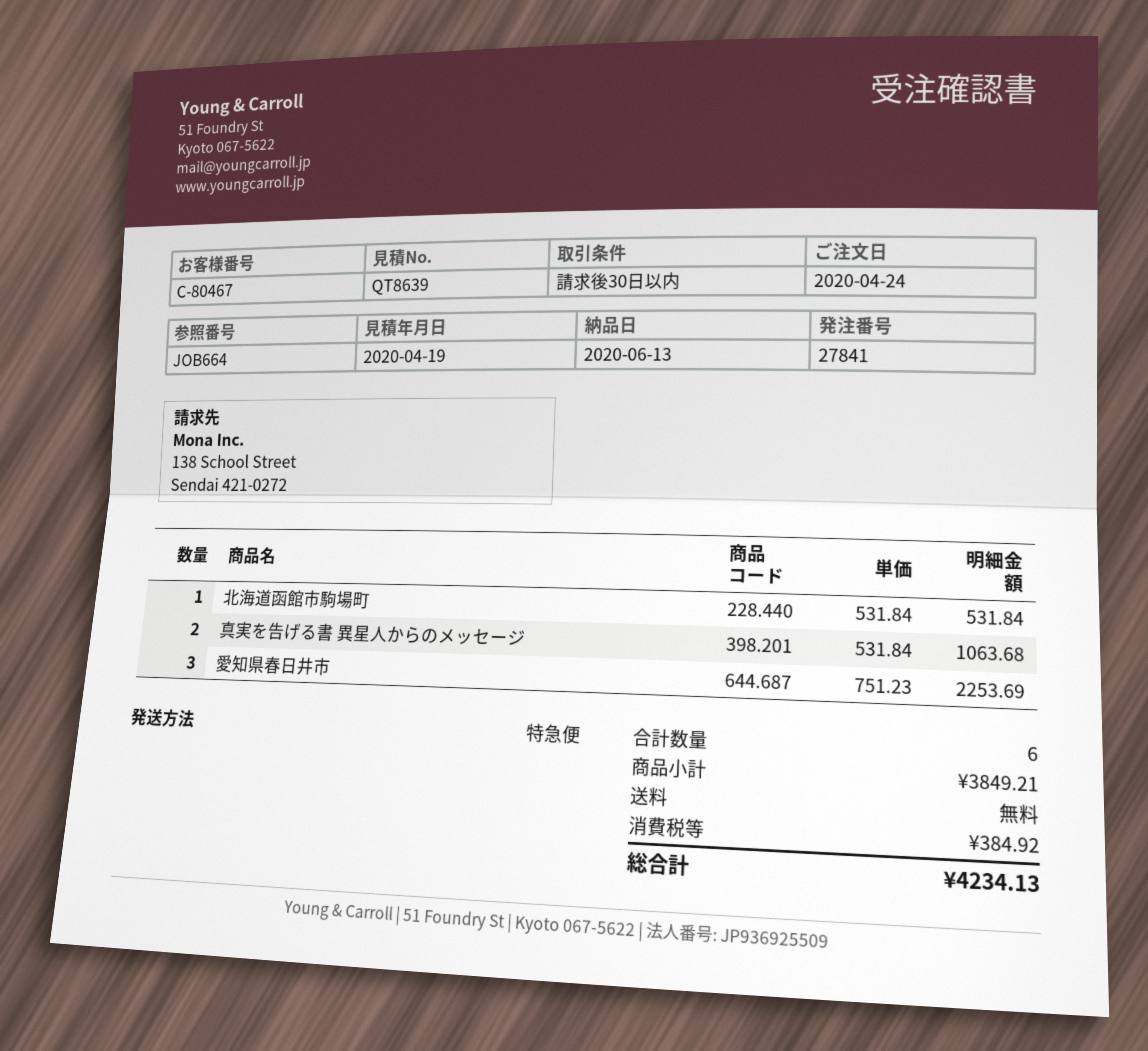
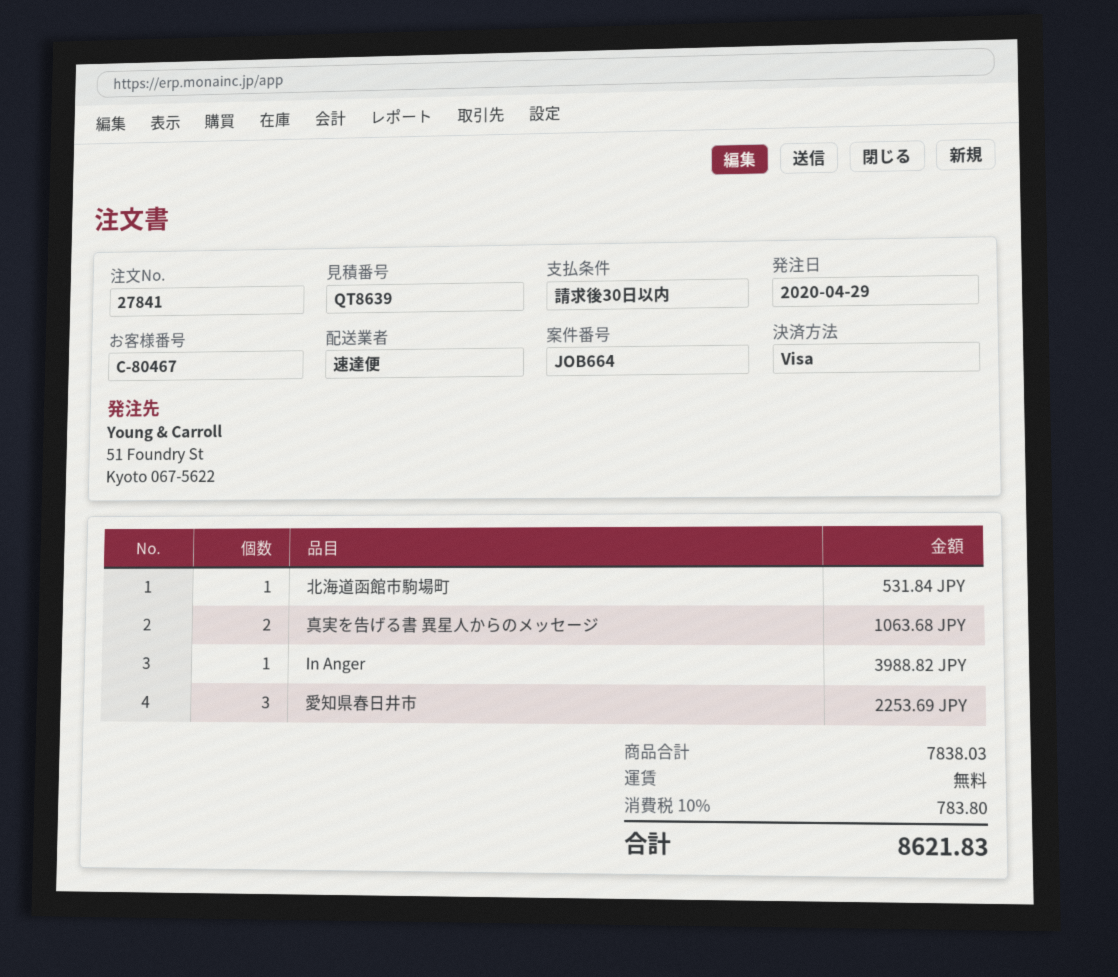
order date: 2020-04-24 -> 2020-04-29
In Anger: none -> 1 for 3988.82
subtotal: 3849.21 -> 7838.03
tax: 384.92 -> 783.80
total: 4234.13 -> 8621.83

